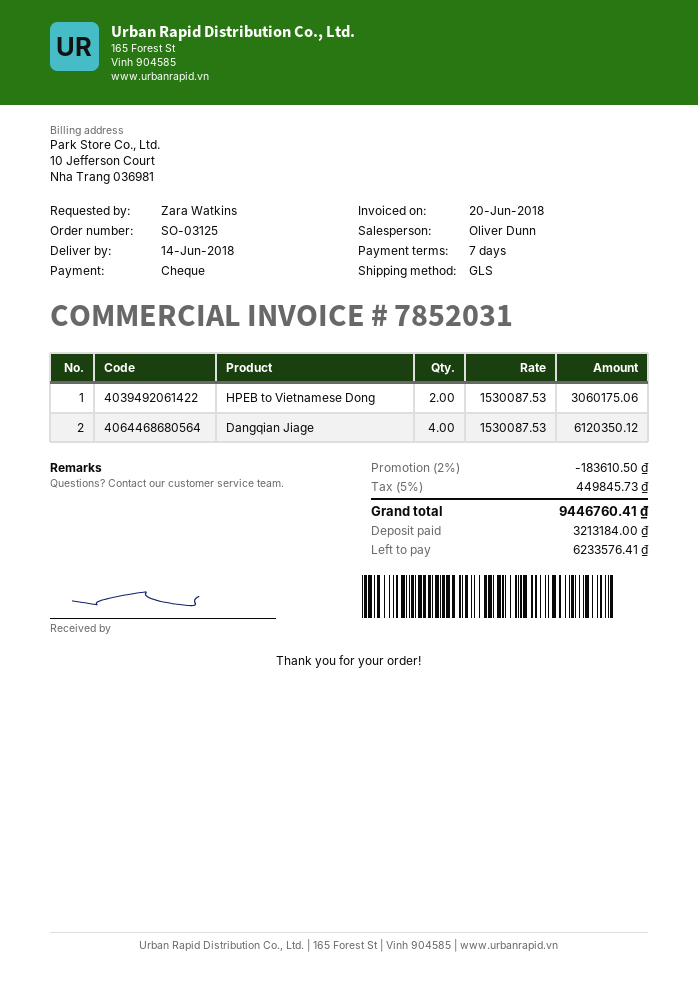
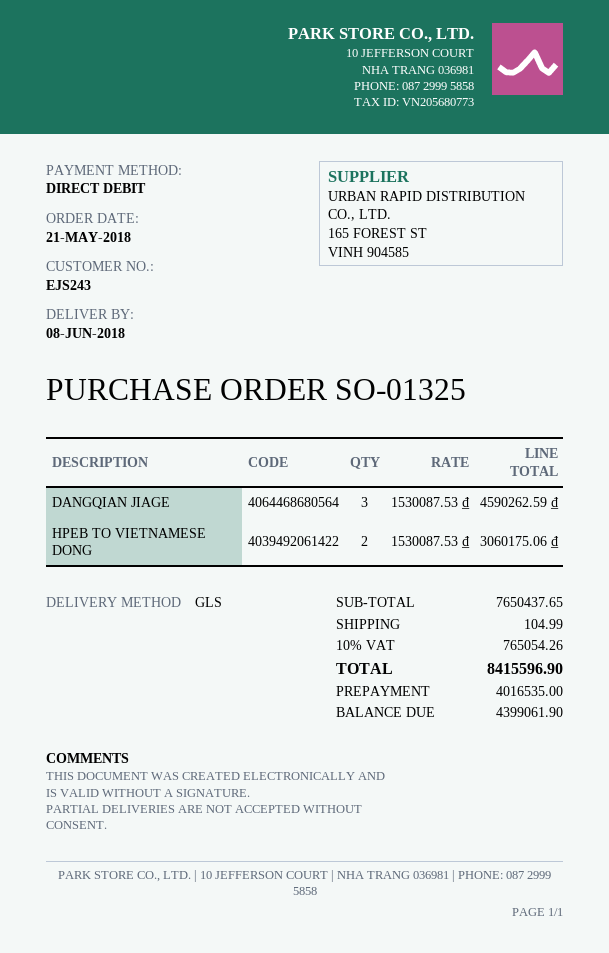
order number: SO-03125 -> SO-01325
delivery date: 2018-06-14 -> 2018-06-08
payment method: cheque -> direct debit
Dangqian Jiage: 4 x 1530087.53 = 6120350.12 -> 3 x 1530087.53 = 4590262.59
discount: 2% = 183610.50 -> none
shipping: none -> 104.99
tax: 5% = 449845.73 -> 10% = 765054.26
total: 9446760.41 -> 8415596.90
deposit: 3213184.00 -> 4016535.00
balance: 6233576.41 -> 4399061.90

